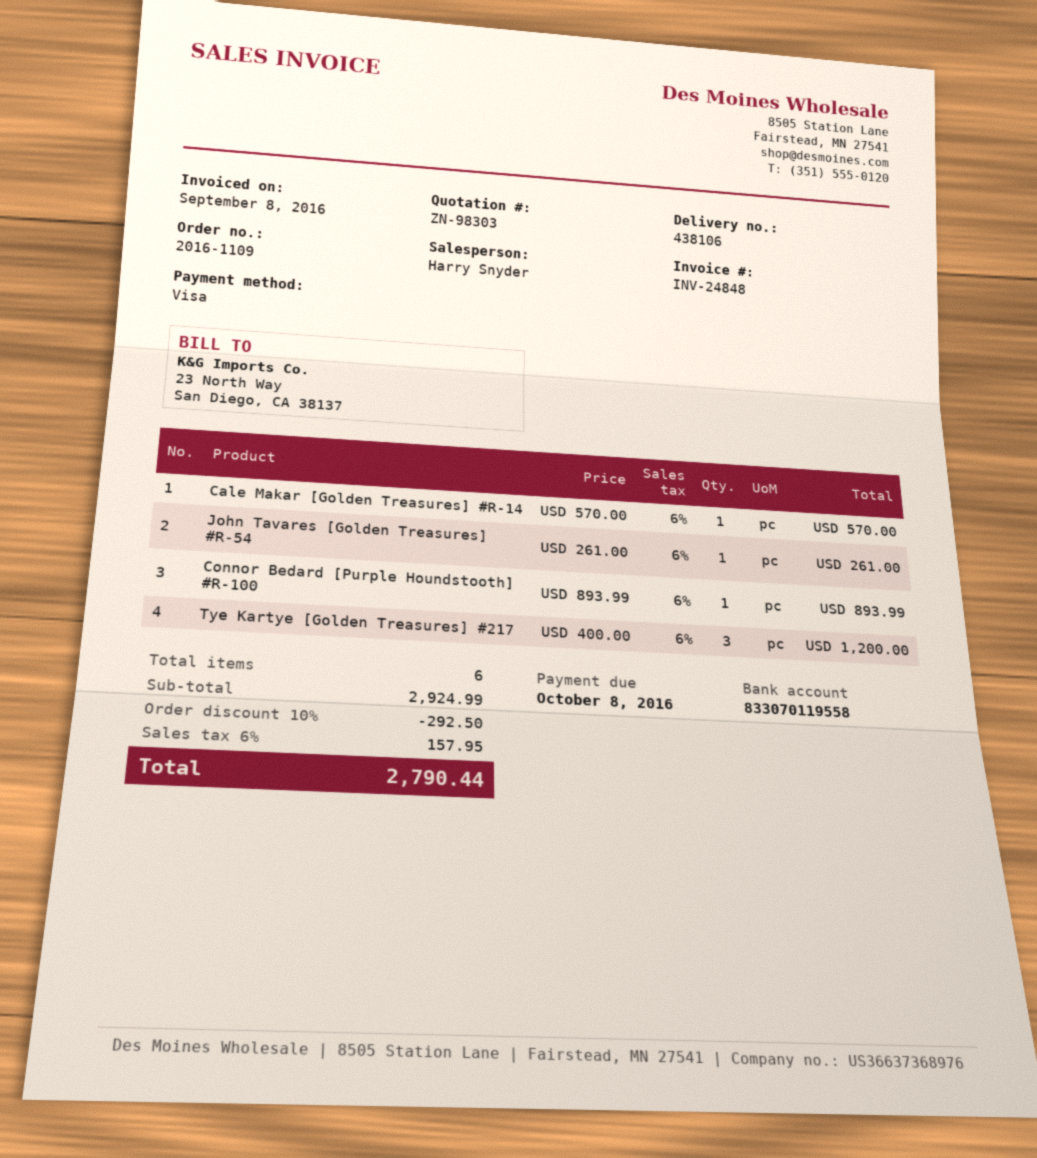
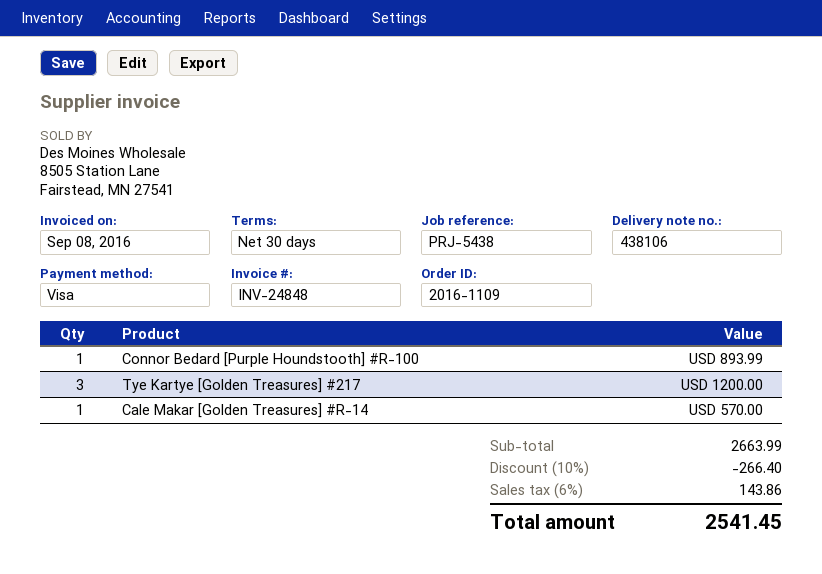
John Tavares [Golden Treasures] #R-54: 1 for 261.00 -> none
subtotal: 2924.99 -> 2663.99
discount: 10% = 292.50 -> 10% = 266.40
tax: 6% = 157.95 -> 6% = 143.86
total: 2790.44 -> 2541.45

